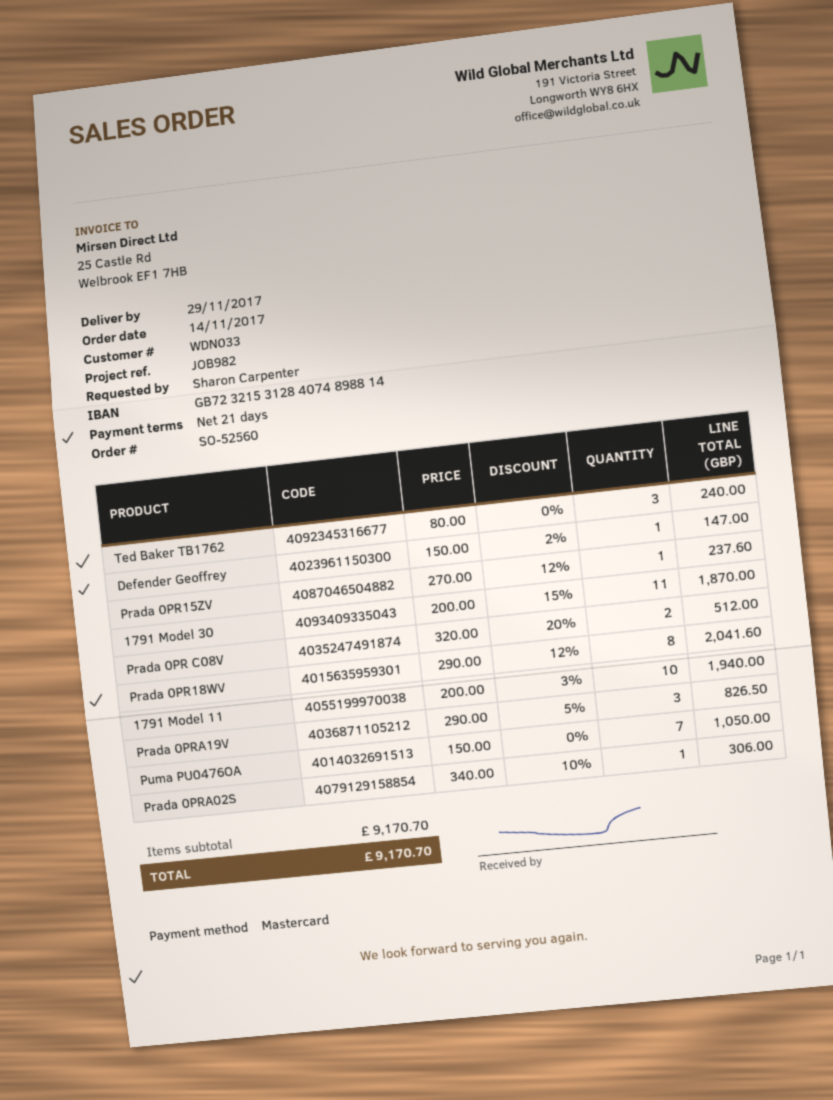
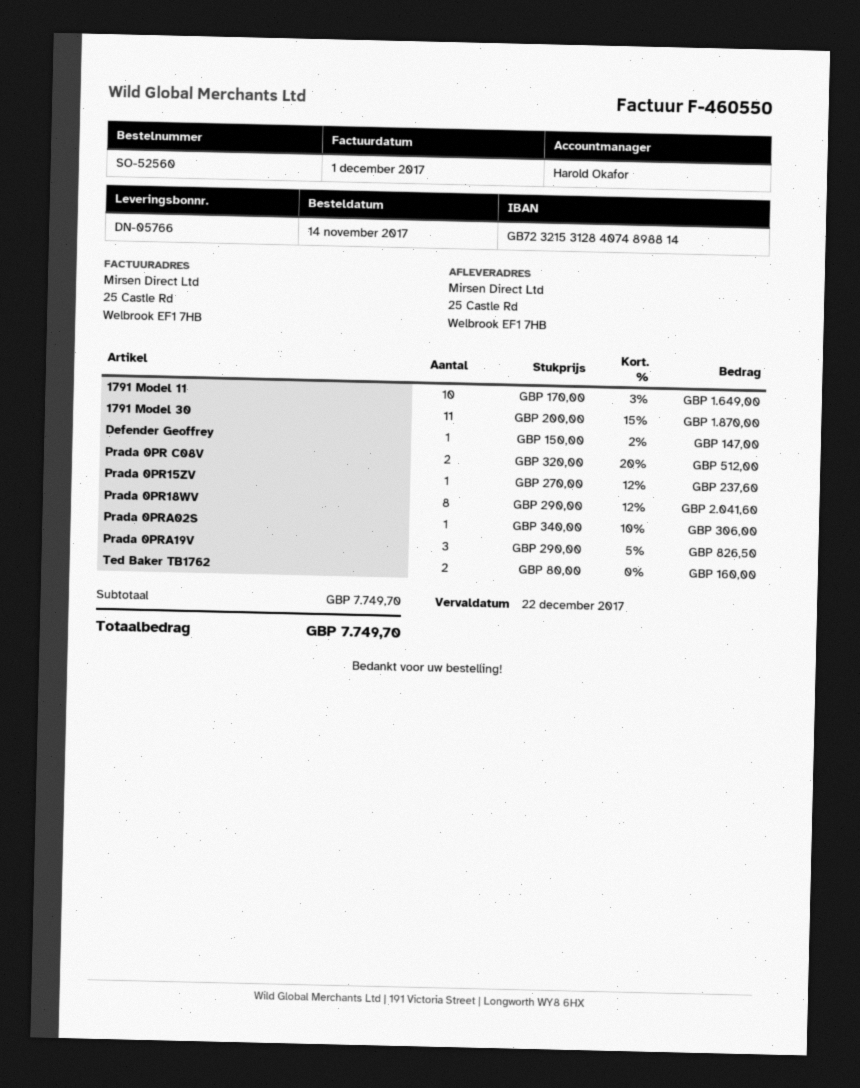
Ted Baker TB1762: 3 x 80.00 = 240.00 -> 2 x 80.00 = 160.00
1791 Model 11: 10 x 200.00 - 3% = 1940.00 -> 10 x 170.00 - 3% = 1649.00
Puma PU0476OA: 7 x 150.00 = 1050.00 -> none
subtotal: 9170.70 -> 7749.70
total: 9170.70 -> 7749.70

